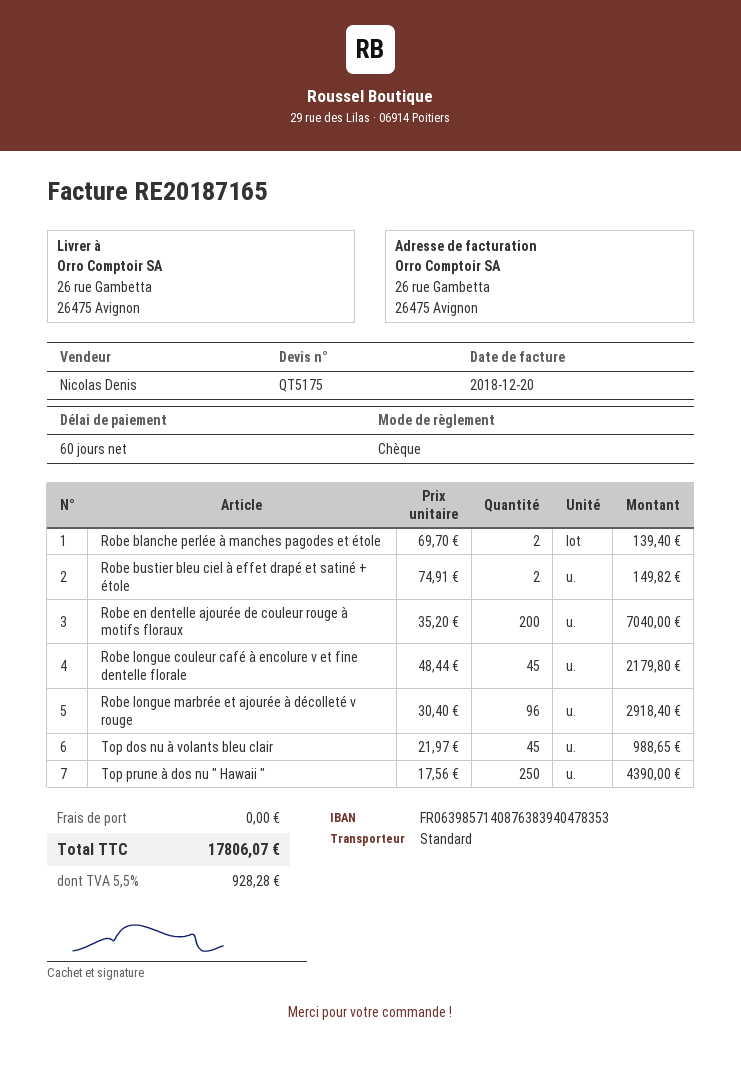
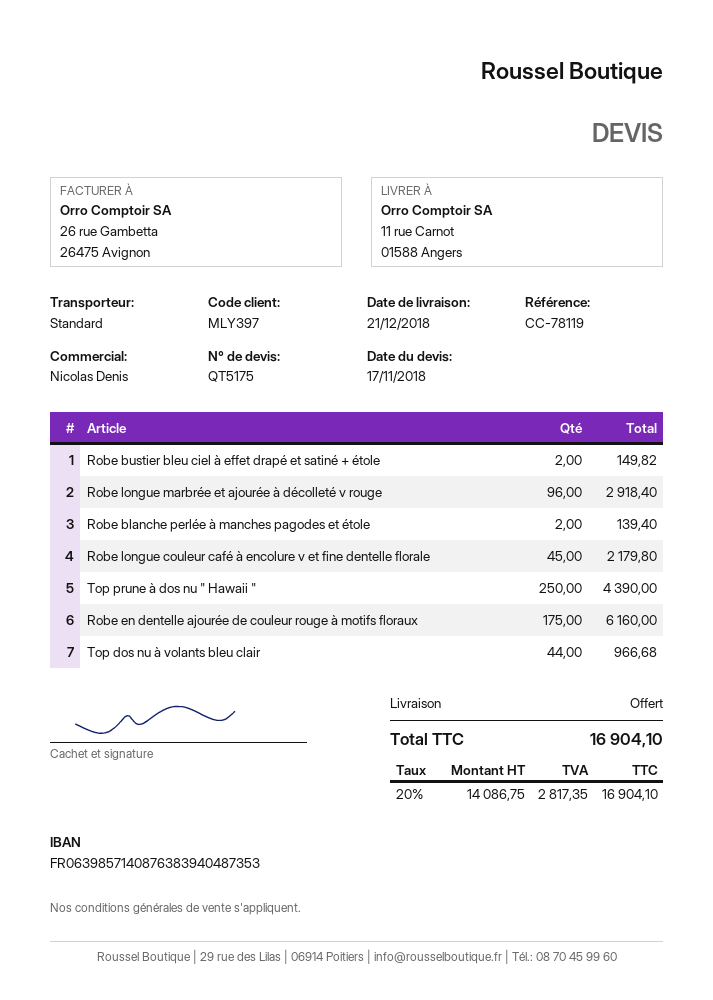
bank account: FR0639857140876383940478353 -> FR0639857140876383940487353
ship to: 26 rue Gambetta, 26475 Avignon -> 11 rue Carnot, 01588 Angers
Robe en dentelle ajourée de couleur rouge à motifs floraux: 200 for 7040.00 -> 175 for 6160.00
Top dos nu à volants bleu clair: 45 for 988.65 -> 44 for 966.68
tax: 5.5% = 928.28 -> 20% = 2817.35
total: 17806.07 -> 16904.10

